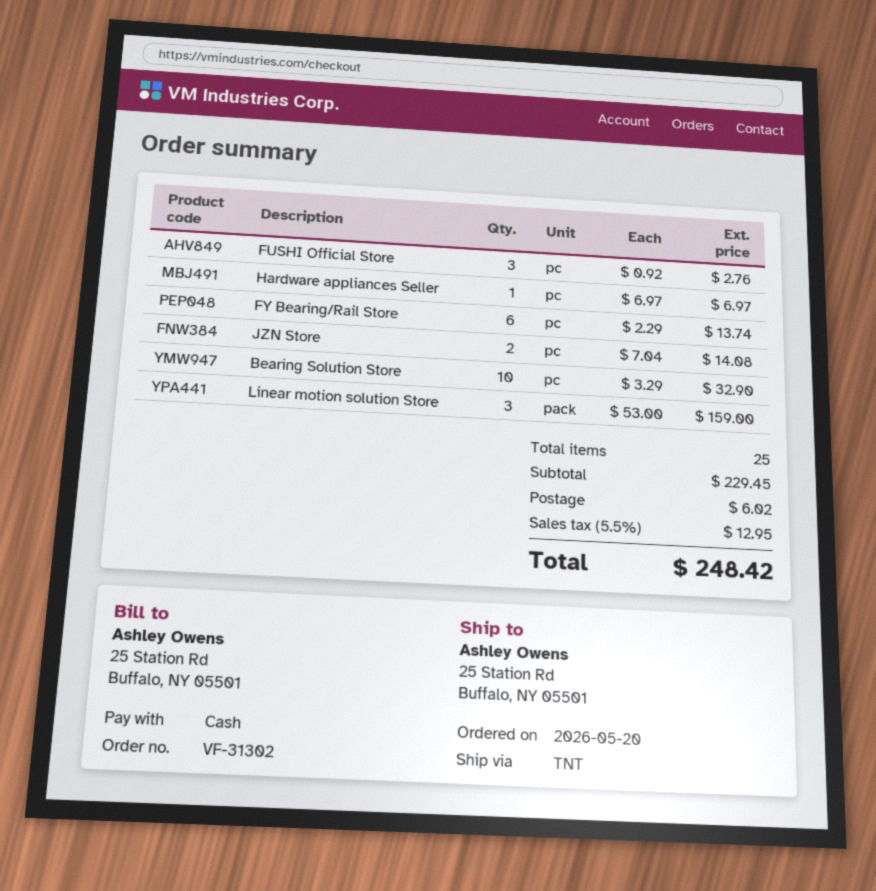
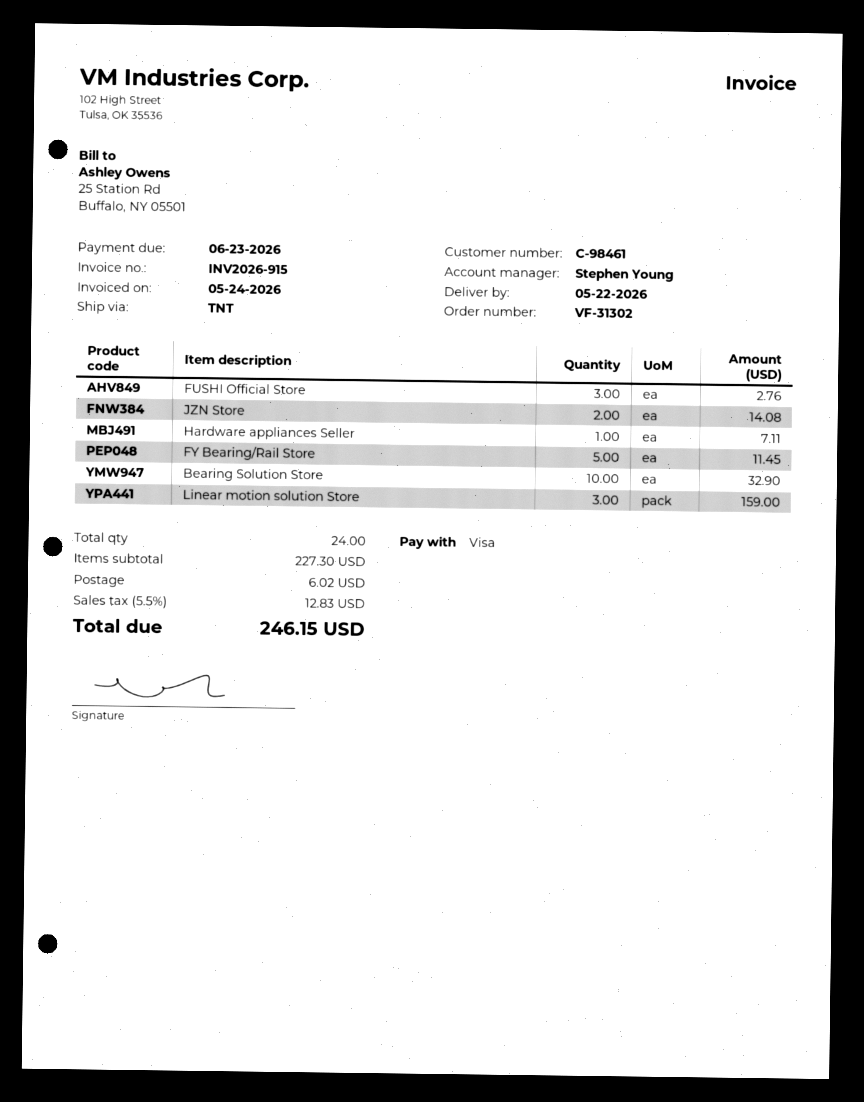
payment method: cash -> Visa
Hardware appliances Seller: 1 for 6.97 -> 1 for 7.11
FY Bearing/Rail Store: 6 for 13.74 -> 5 for 11.45
total quantity: 25 -> 24
subtotal: 229.45 -> 227.30
tax: 5.5% = 12.95 -> 5.5% = 12.83
total: 248.42 -> 246.15

